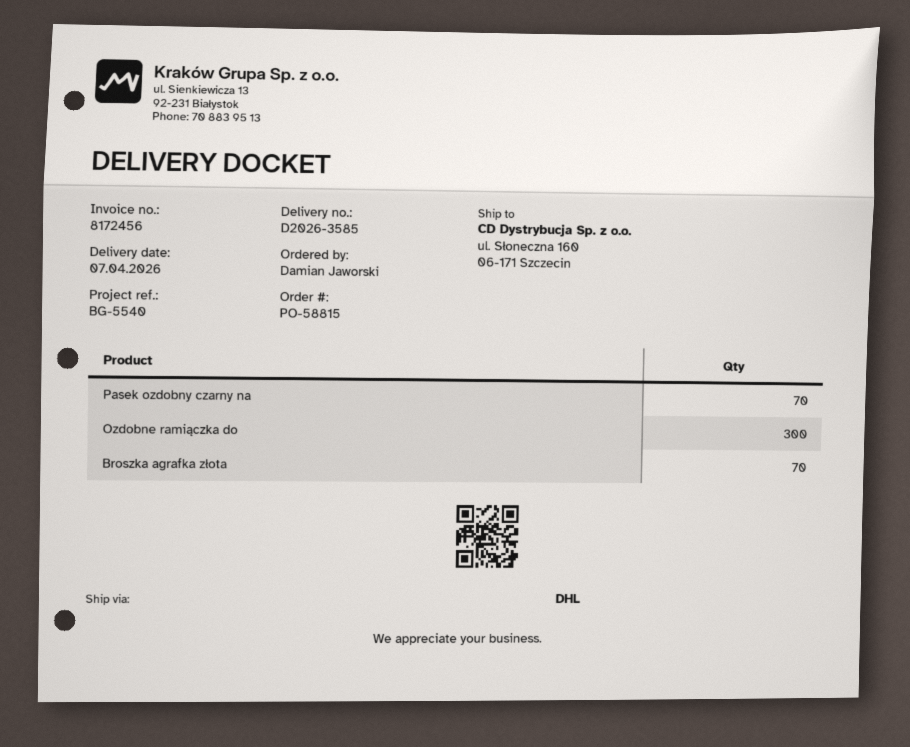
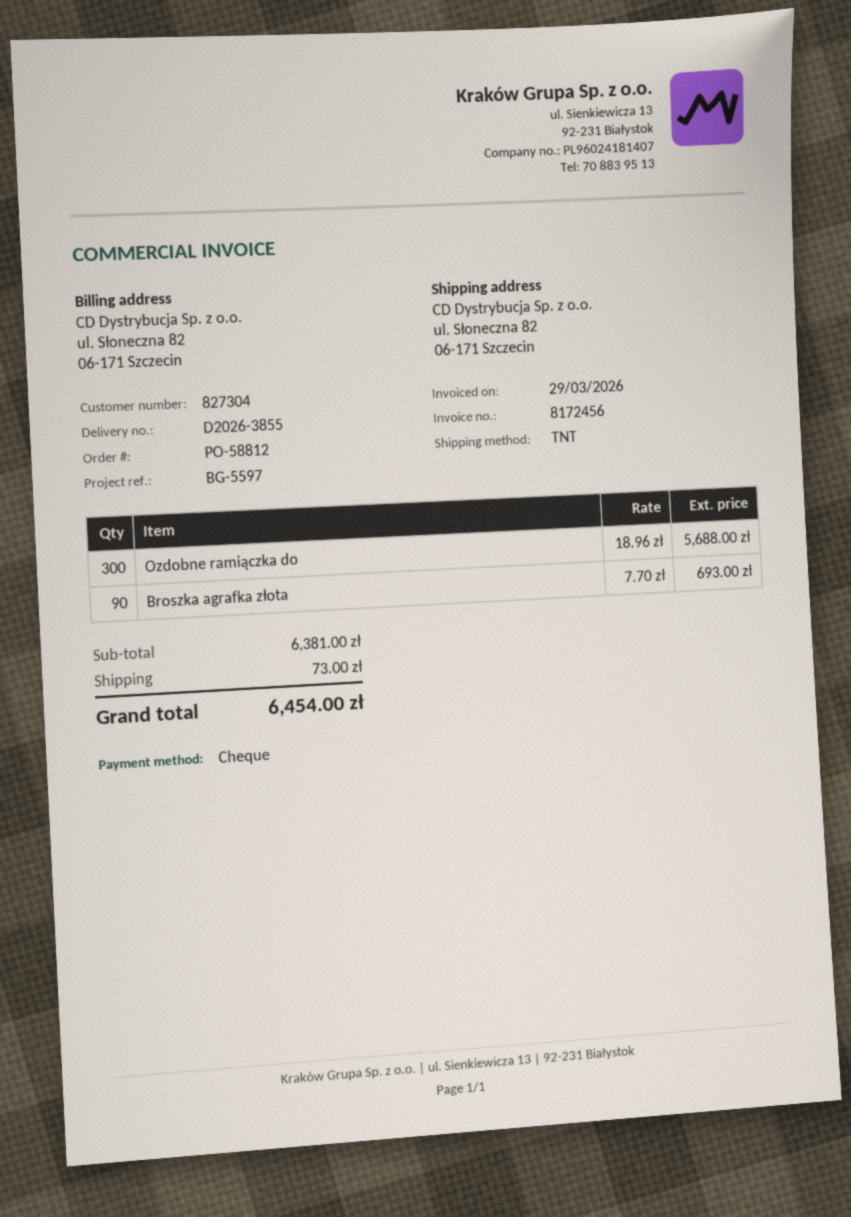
order number: PO-58815 -> PO-58812
delivery note number: D2026-3585 -> D2026-3855
reference: BG-5540 -> BG-5597
shipping method: DHL -> TNT
ship to: ul. Słoneczna 160, 06-171 Szczecin -> ul. Słoneczna 82, 06-171 Szczecin
Pasek ozdobny czarny na: 70 -> none
Broszka agrafka złota: 70 -> 90

